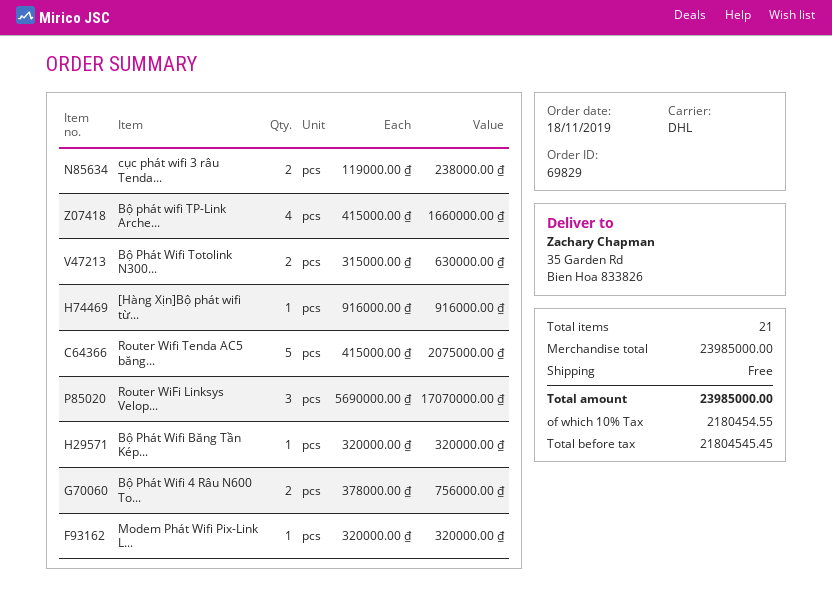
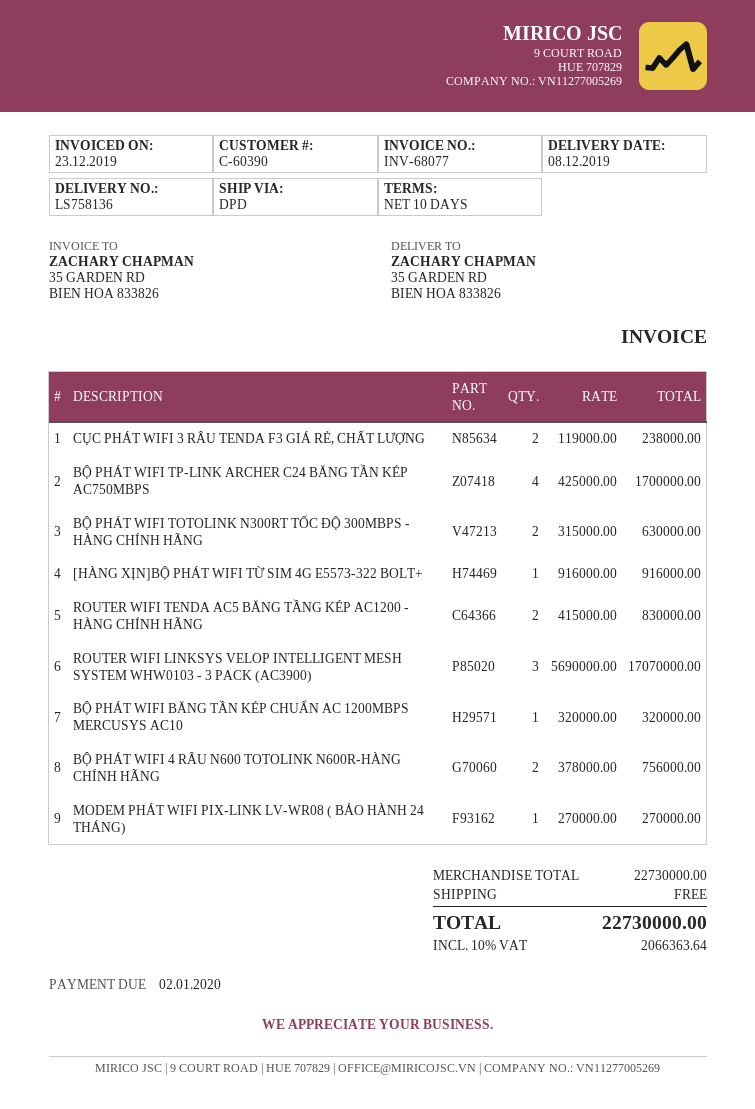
shipping method: DHL -> DPD
Bộ phát wifi TP-Link Arche...: 4 x 415000.00 = 1660000.00 -> 4 x 425000.00 = 1700000.00
Router Wifi Tenda AC5 băng...: 5 x 415000.00 = 2075000.00 -> 2 x 415000.00 = 830000.00
Modem Phát Wifi Pix-Link L...: 1 x 320000.00 = 320000.00 -> 1 x 270000.00 = 270000.00
subtotal: 23985000.00 -> 22730000.00
tax: 10% = 2180454.55 -> 10% = 2066363.64
total: 23985000.00 -> 22730000.00

